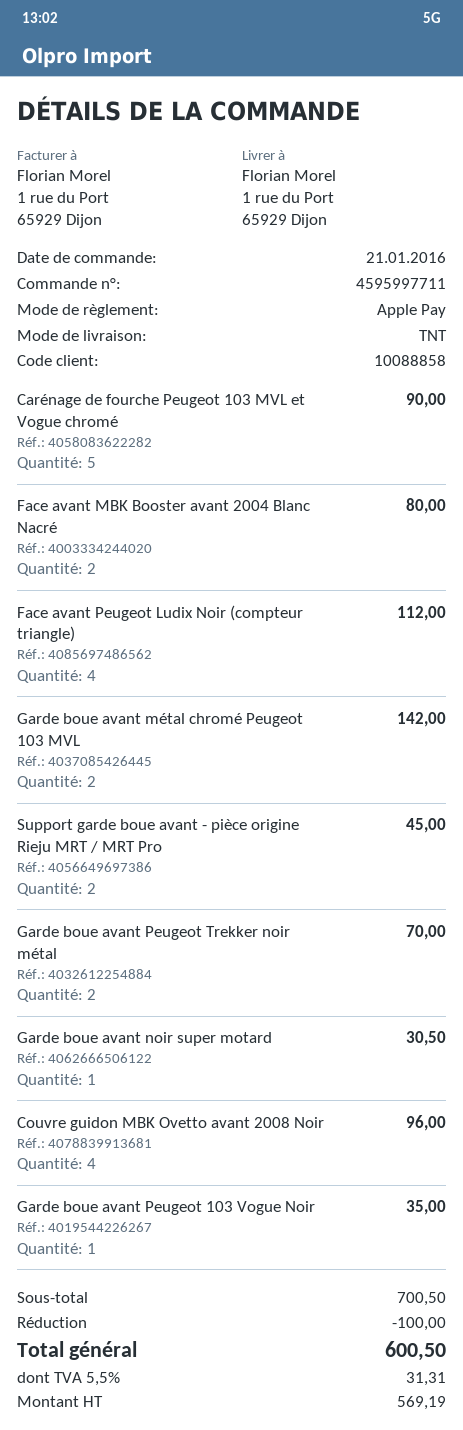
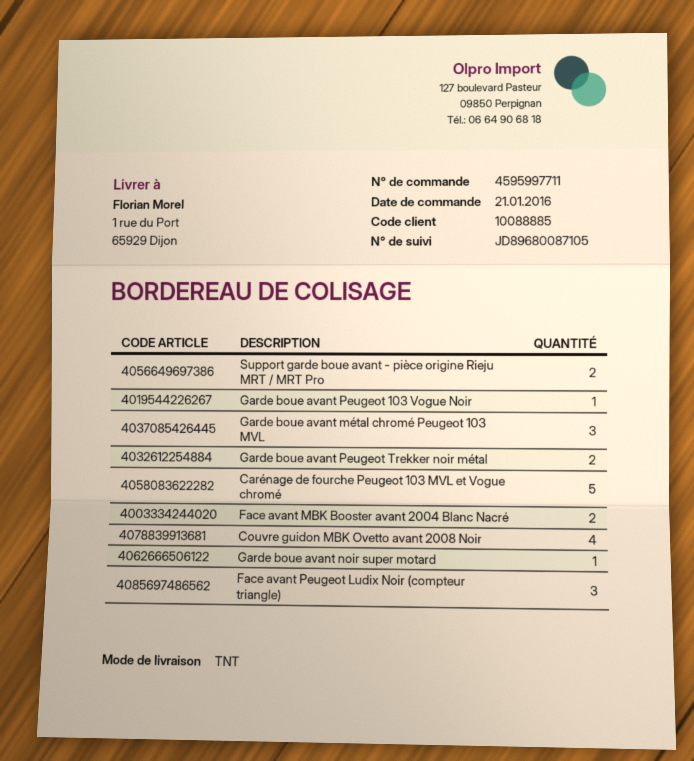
customer number: 10088858 -> 10088885
Face avant Peugeot Ludix Noir (compteur triangle): 4 -> 3
Garde boue avant métal chromé Peugeot 103 MVL: 2 -> 3

